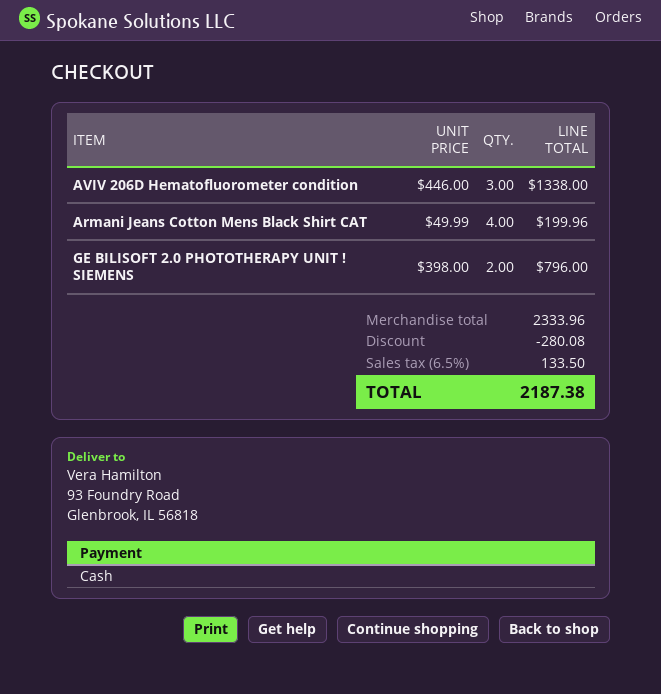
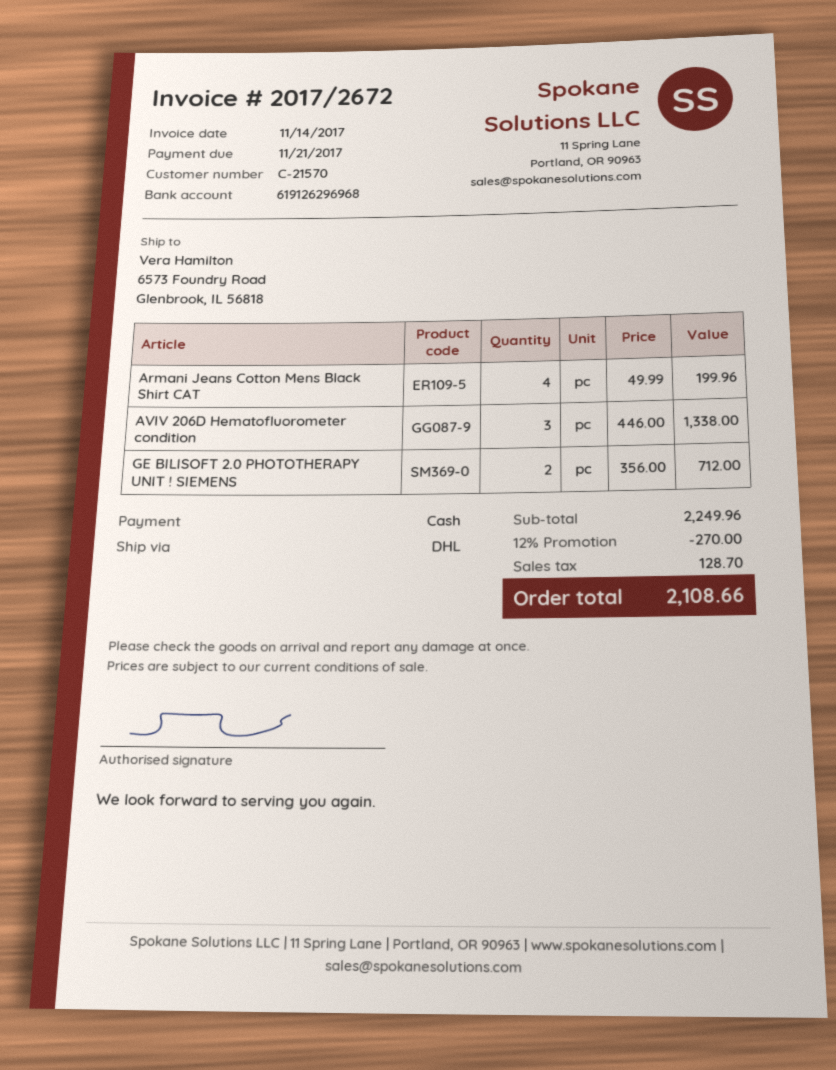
ship to: 93 Foundry Road, Glenbrook, IL 56818 -> 6573 Foundry Road, Glenbrook, IL 56818
GE BILISOFT 2.0 PHOTOTHERAPY UNIT ! SIEMENS: 2 x 398.00 = 796.00 -> 2 x 356.00 = 712.00
subtotal: 2333.96 -> 2249.96
discount: 280.08 -> 270.00
tax: 133.50 -> 128.70
total: 2187.38 -> 2108.66

